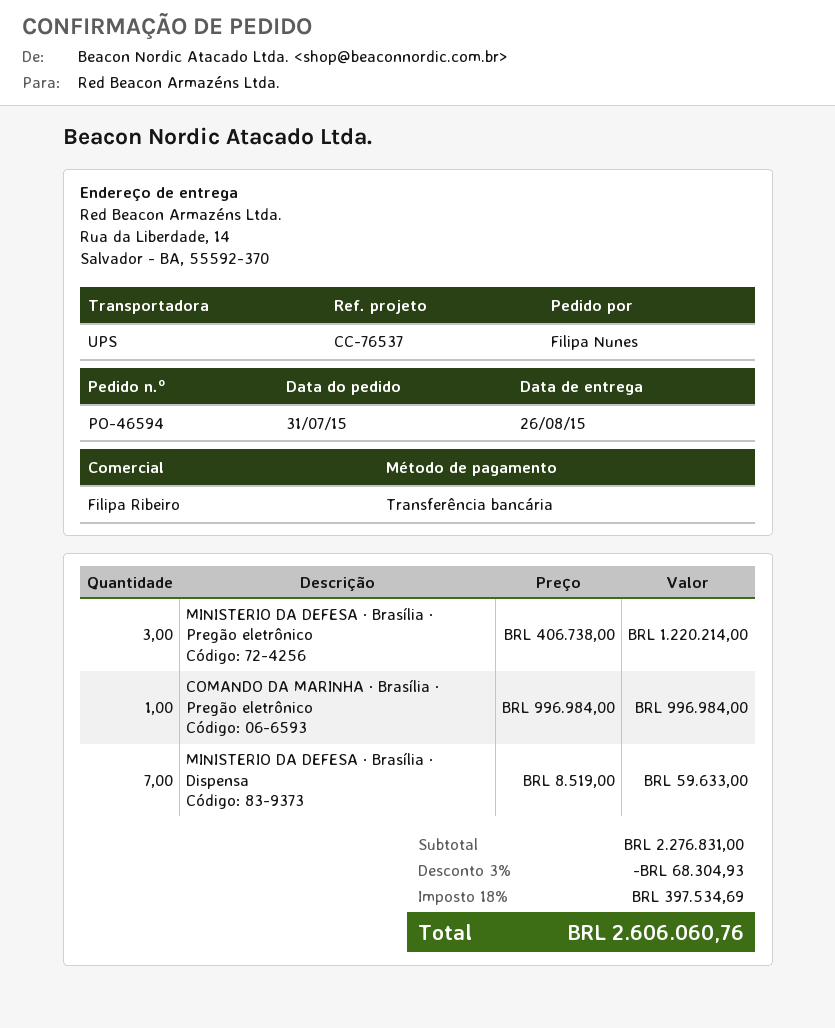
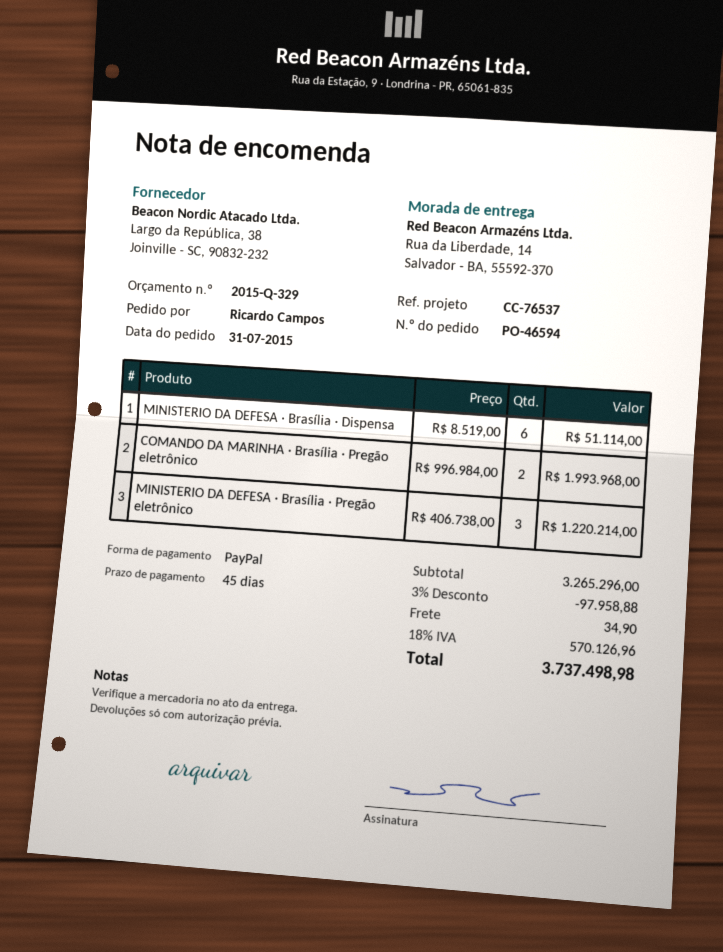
ordered by: Filipa Nunes -> Ricardo Campos
payment method: bank transfer -> PayPal
COMANDO DA MARINHA · Brasília · Pregão eletrônico: 1 x 996984.00 = 996984.00 -> 2 x 996984.00 = 1993968.00
MINISTERIO DA DEFESA · Brasília · Dispensa: 7 x 8519.00 = 59633.00 -> 6 x 8519.00 = 51114.00
subtotal: 2276831.00 -> 3265296.00
discount: 3% = 68304.93 -> 3% = 97958.88
shipping: none -> 34.90
tax: 18% = 397534.69 -> 18% = 570126.96
total: 2606060.76 -> 3737498.98

